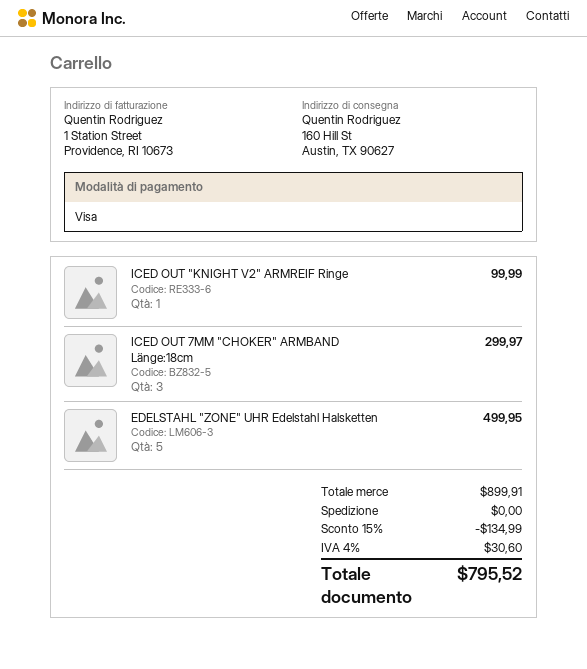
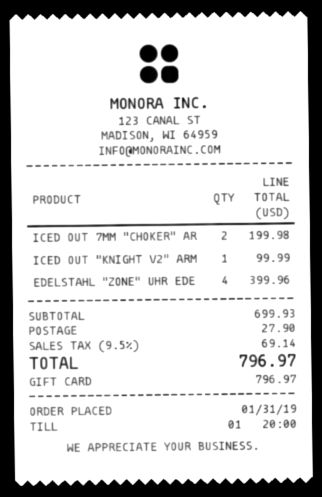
payment method: Visa -> gift card
ICED OUT 7MM "CHOKER" ARMBAND Länge:18cm: 3 for 299.97 -> 2 for 199.98
EDELSTAHL "ZONE" UHR Edelstahl Halsketten: 5 for 499.95 -> 4 for 399.96
subtotal: 899.91 -> 699.93
discount: 15% = 134.99 -> none
shipping: 0.00 -> 27.90
tax: 4% = 30.60 -> 9.5% = 69.14
total: 795.52 -> 796.97

